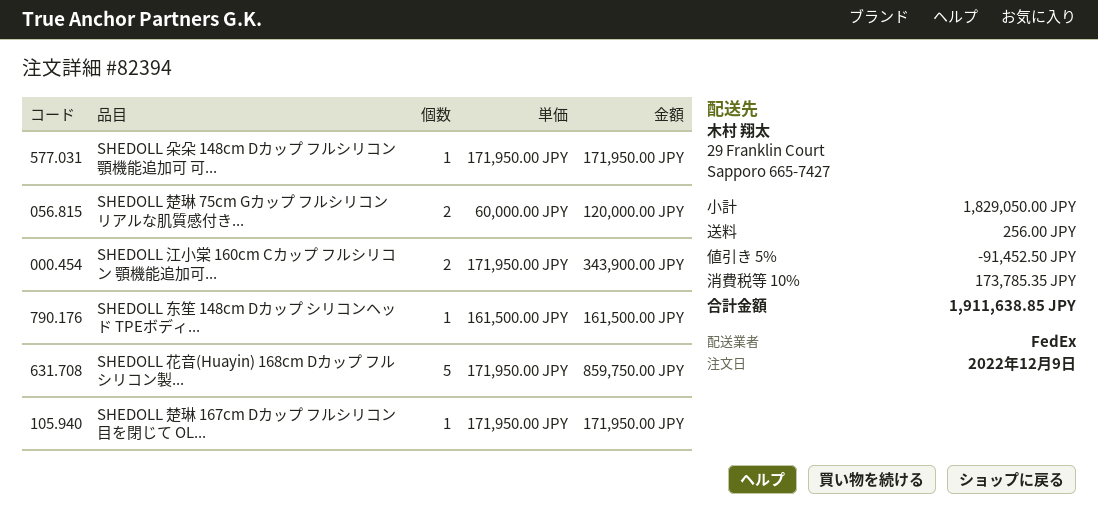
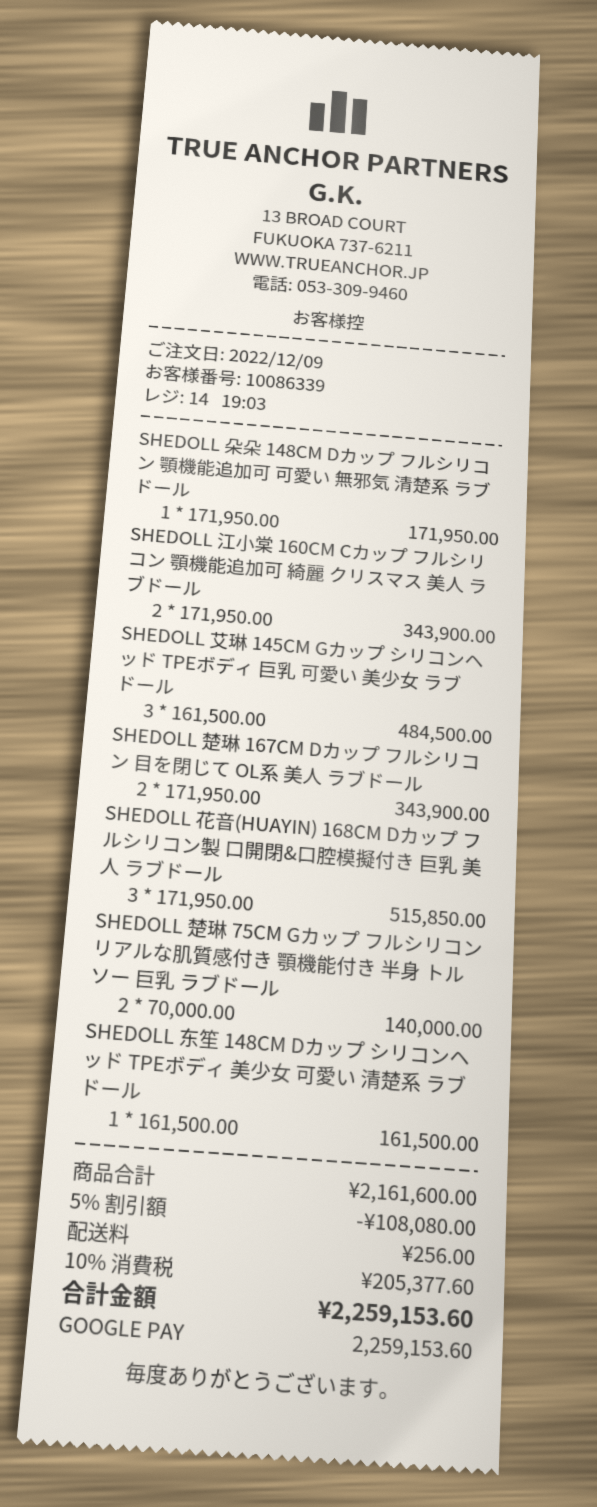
SHEDOLL 楚琳 75cm Gカップ フルシリコン リアルな肌質感付き...: 2 x 60000.00 = 120000.00 -> 2 x 70000.00 = 140000.00
SHEDOLL 花音(Huayin) 168cm Dカップ フルシリコン製...: 5 x 171950.00 = 859750.00 -> 3 x 171950.00 = 515850.00
SHEDOLL 楚琳 167cm Dカップ フルシリコン 目を閉じて OL...: 1 x 171950.00 = 171950.00 -> 2 x 171950.00 = 343900.00
SHEDOLL 艾琳 145CM Gカップ シリコンヘッド TPEボディ 巨乳 可愛い 美少女 ラブドール: none -> 3 x 161500.00 = 484500.00
subtotal: 1829050.00 -> 2161600.00
discount: 5% = 91452.50 -> 5% = 108080.00
tax: 10% = 173785.35 -> 10% = 205377.60
total: 1911638.85 -> 2259153.60

